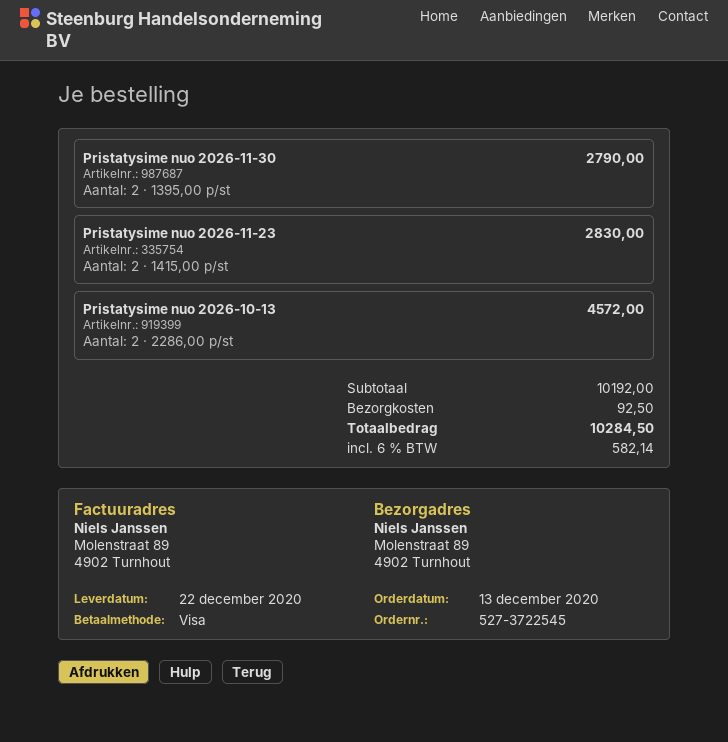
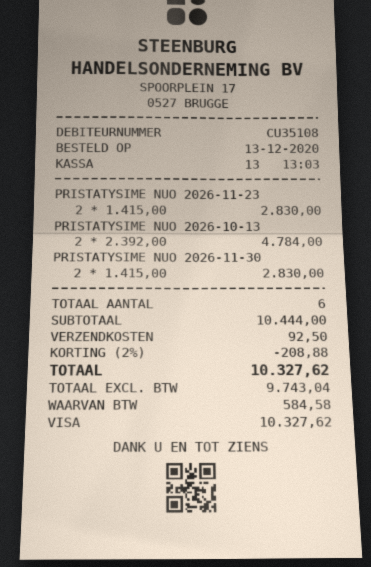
Pristatysime nuo 2026‑11‑30: 2 x 1395.00 = 2790.00 -> 2 x 1415.00 = 2830.00
Pristatysime nuo 2026‑10‑13: 2 x 2286.00 = 4572.00 -> 2 x 2392.00 = 4784.00
subtotal: 10192.00 -> 10444.00
discount: none -> 2% = 208.88
tax: 582.14 -> 584.58
total: 10284.50 -> 10327.62

